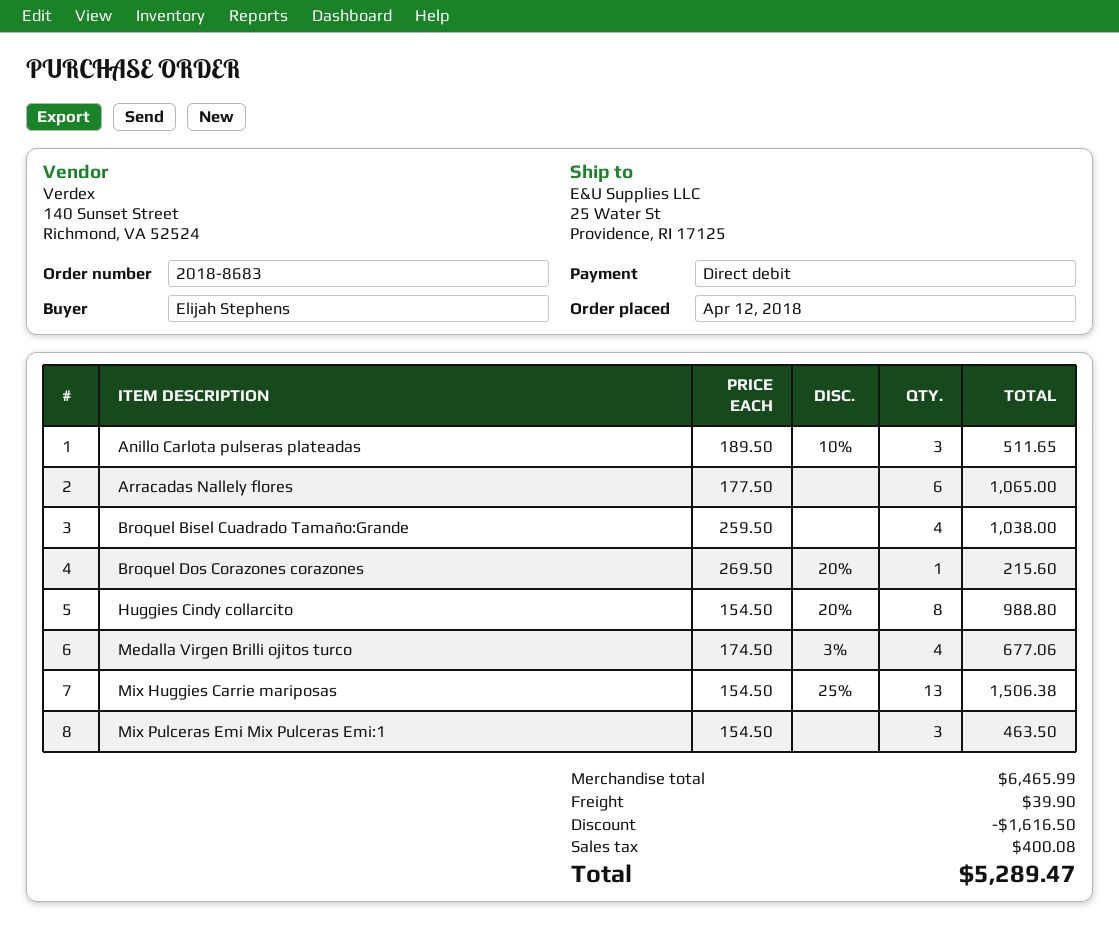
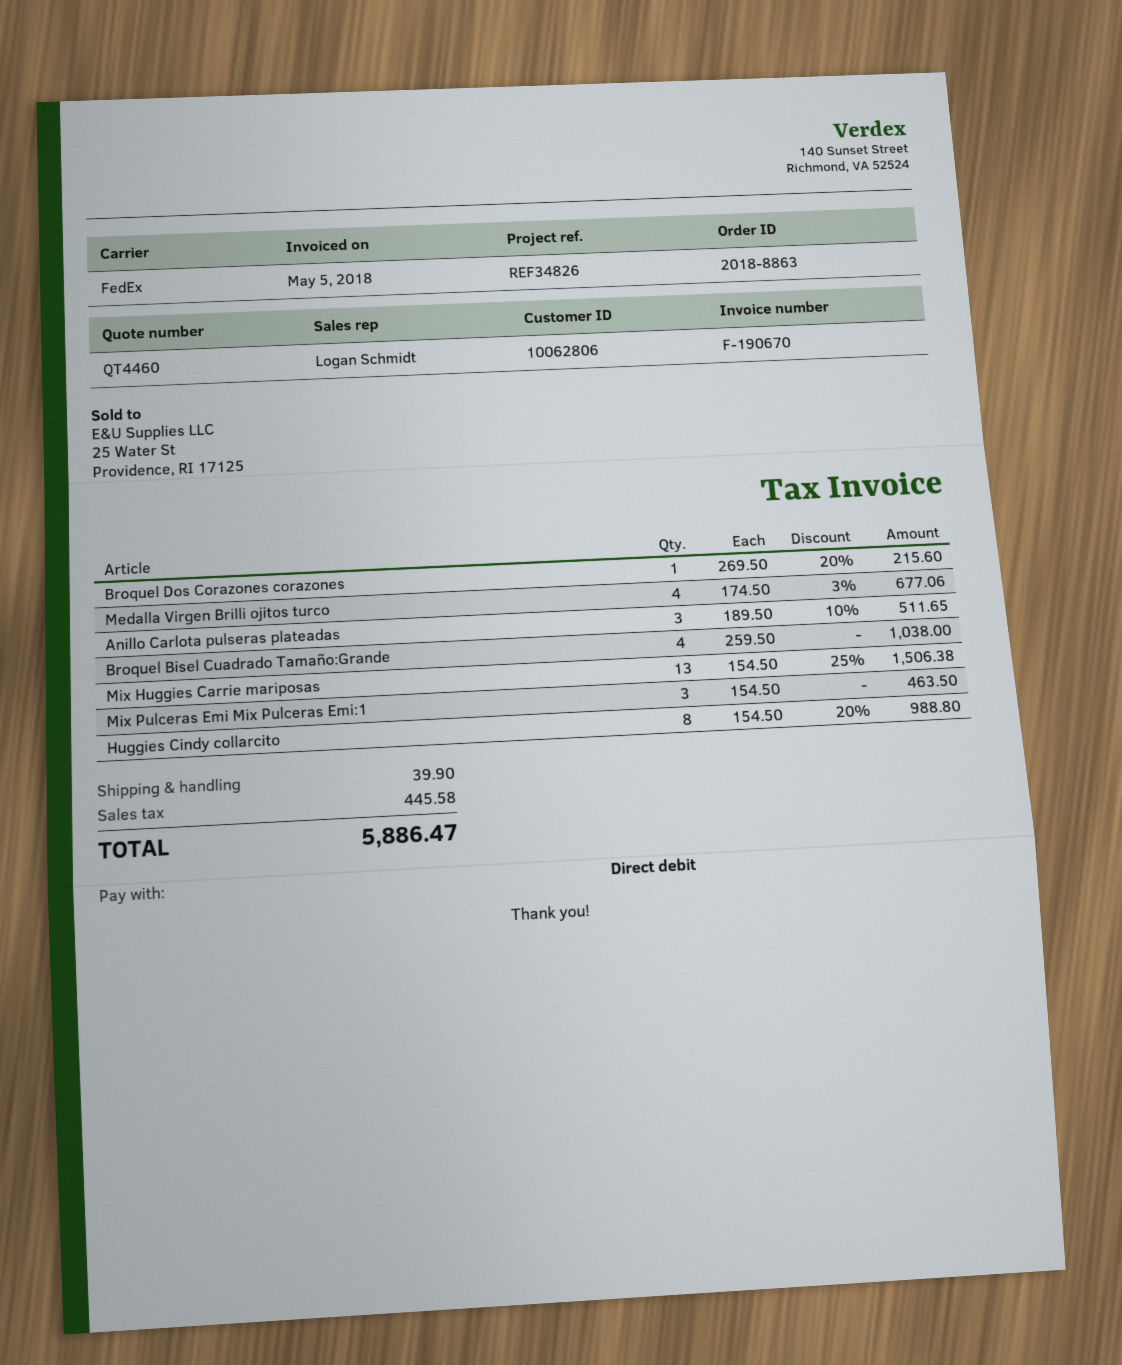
order number: 2018-8683 -> 2018-8863
Arracadas Nallely flores: 6 x 177.50 = 1065.00 -> none
discount: 1616.50 -> none
tax: 400.08 -> 445.58
total: 5289.47 -> 5886.47

